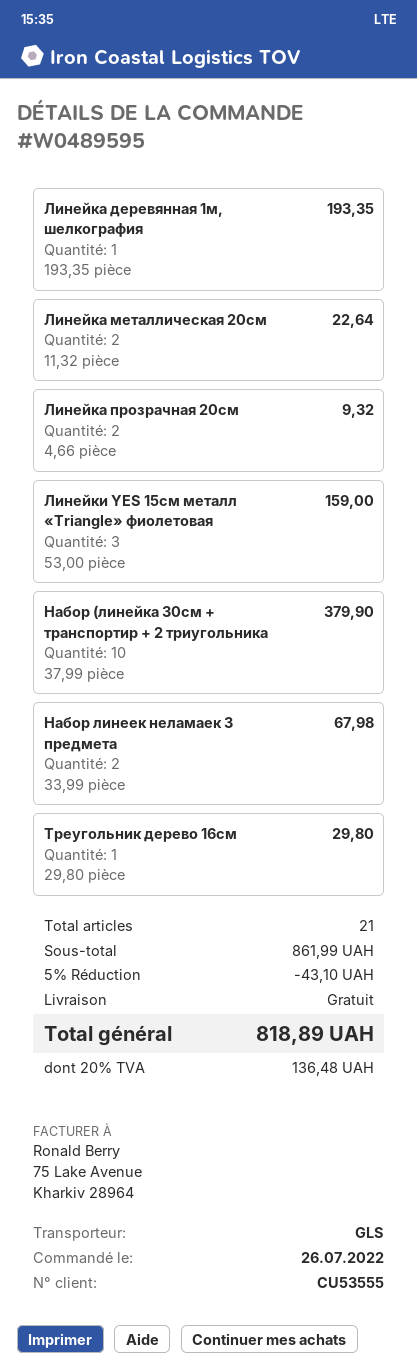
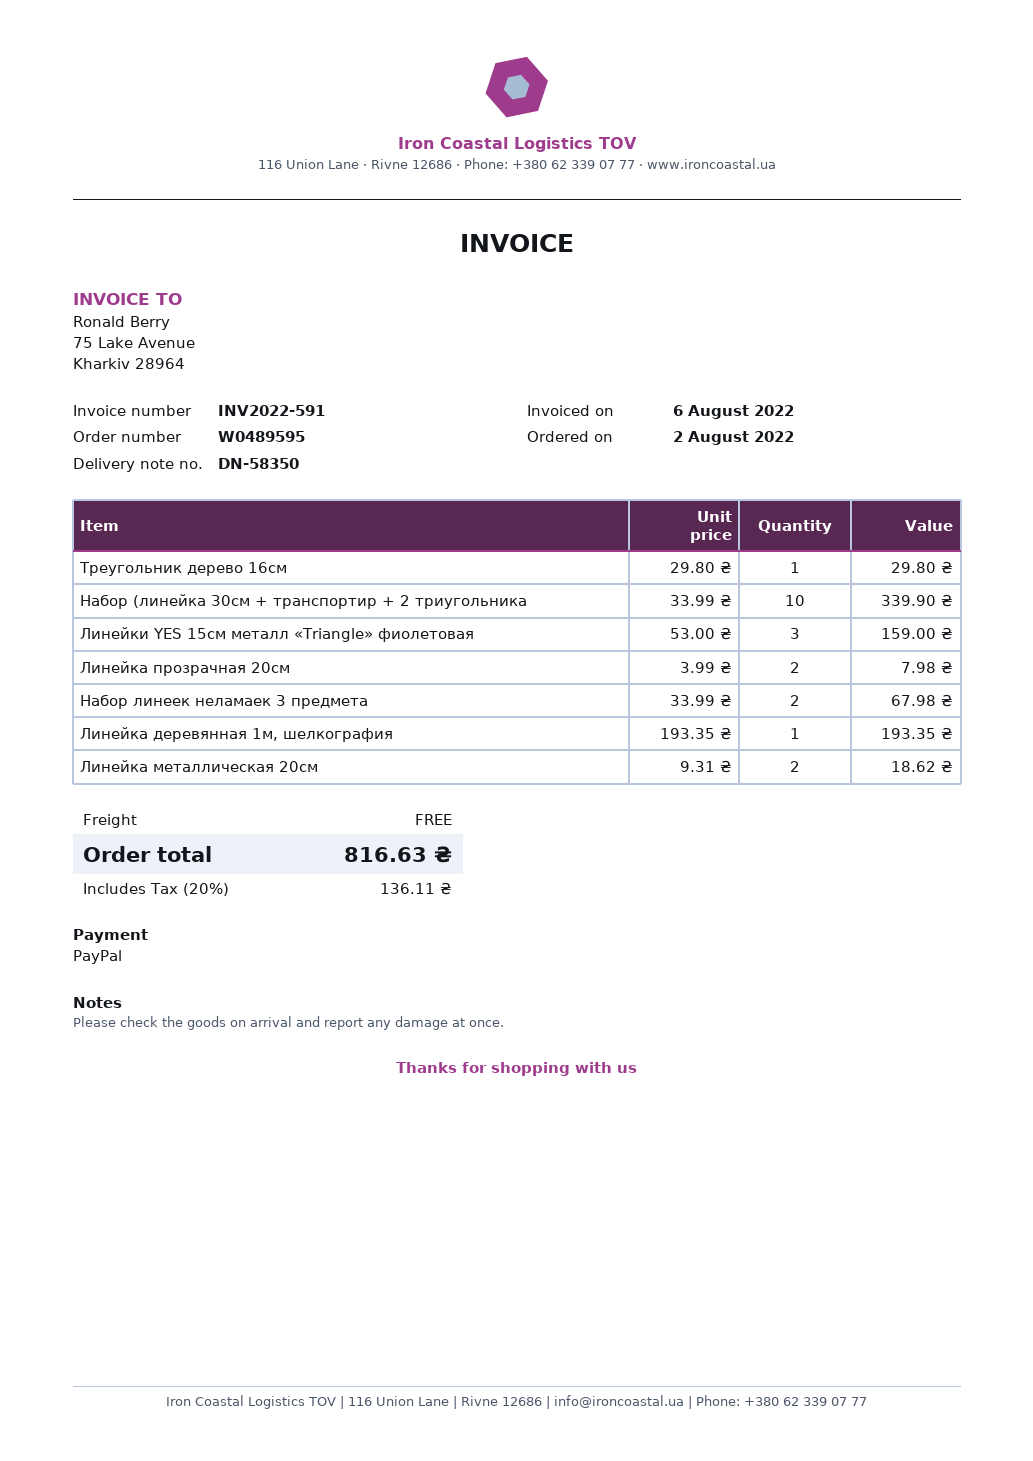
order date: 2022-07-26 -> 2022-08-02
Линейка металлическая 20см: 2 x 11.32 = 22.64 -> 2 x 9.31 = 18.62
Линейка прозрачная 20см: 2 x 4.66 = 9.32 -> 2 x 3.99 = 7.98
Набор (линейка 30см + транспортир + 2 триугольника: 10 x 37.99 = 379.90 -> 10 x 33.99 = 339.90
discount: 5% = 43.10 -> none
tax: 20% = 136.48 -> 20% = 136.11
total: 818.89 -> 816.63

